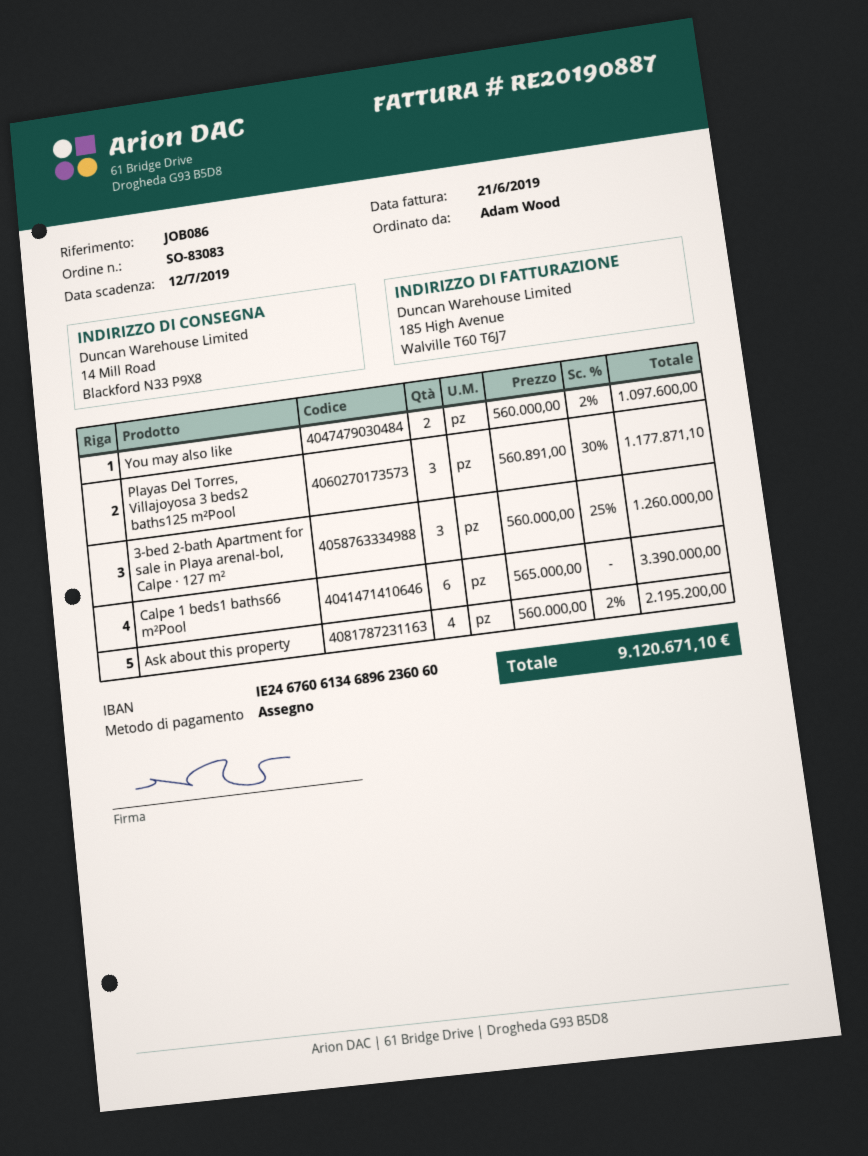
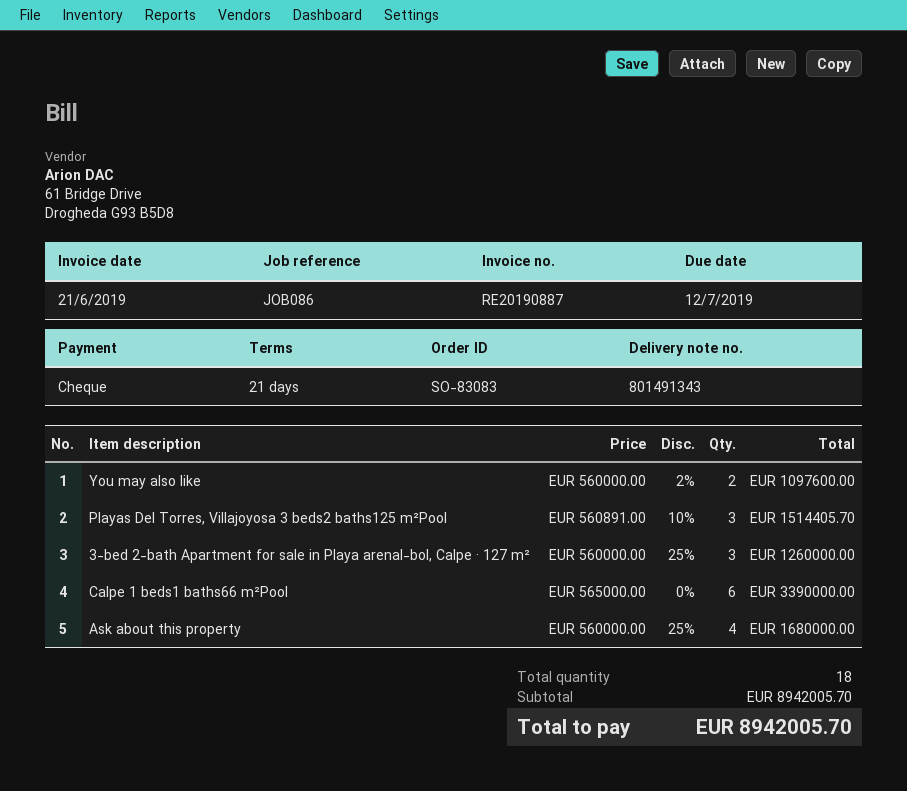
Playas Del Torres, Villajoyosa 3 beds2 baths125 m²Pool: 3 x 560891.00 - 30% = 1177871.10 -> 3 x 560891.00 - 10% = 1514405.70
Ask about this property: 4 x 560000.00 - 2% = 2195200.00 -> 4 x 560000.00 - 25% = 1680000.00
total: 9120671.10 -> 8942005.70

